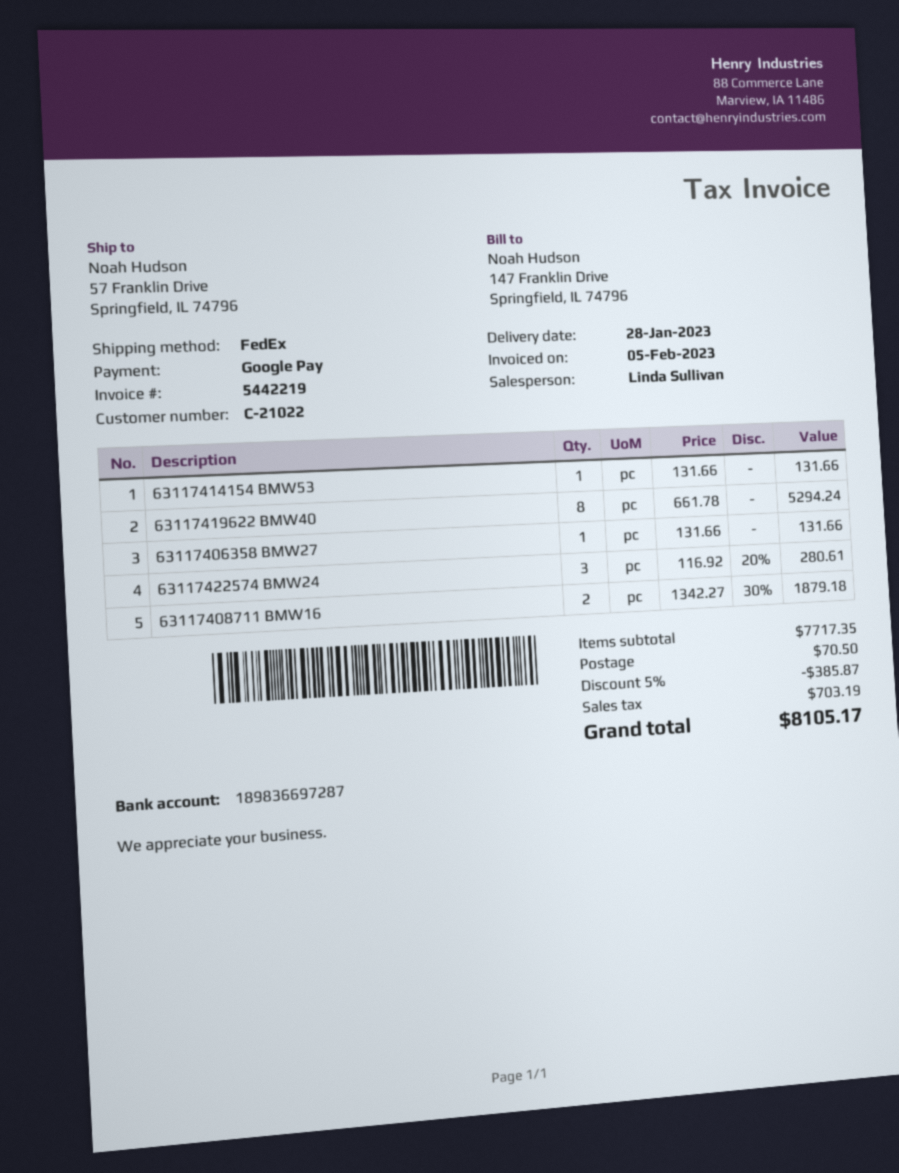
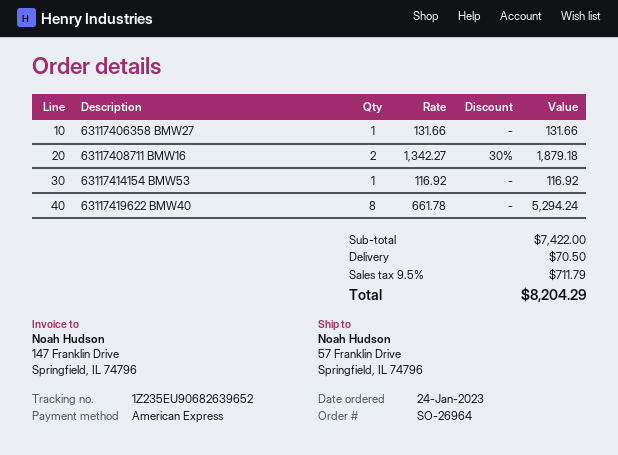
payment method: Google Pay -> American Express
63117414154 BMW53: 1 x 131.66 = 131.66 -> 1 x 116.92 = 116.92
63117422574 BMW24: 3 x 116.92 - 20% = 280.61 -> none
subtotal: 7717.35 -> 7422.00
discount: 5% = 385.87 -> none
tax: 703.19 -> 711.79
total: 8105.17 -> 8204.29

